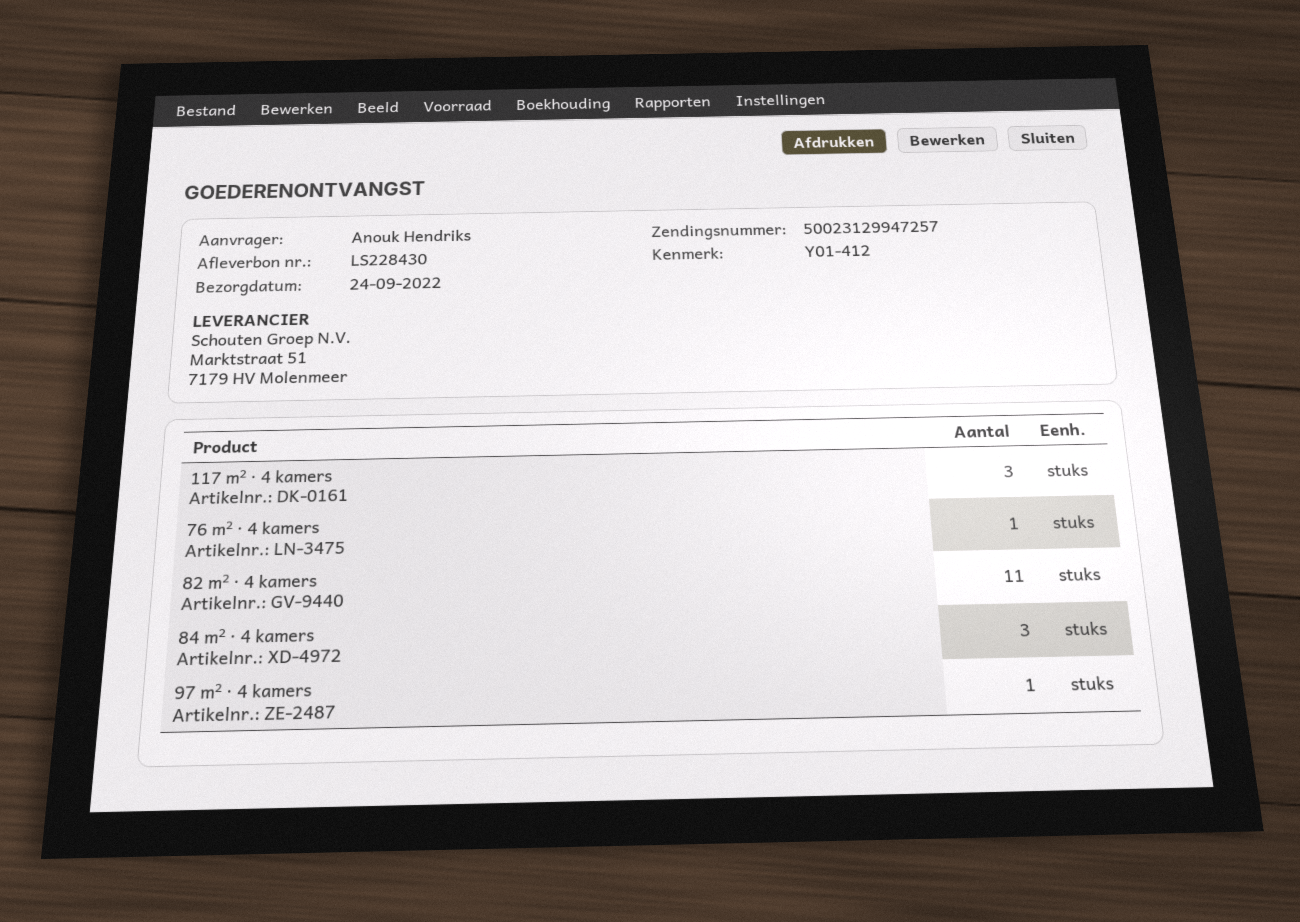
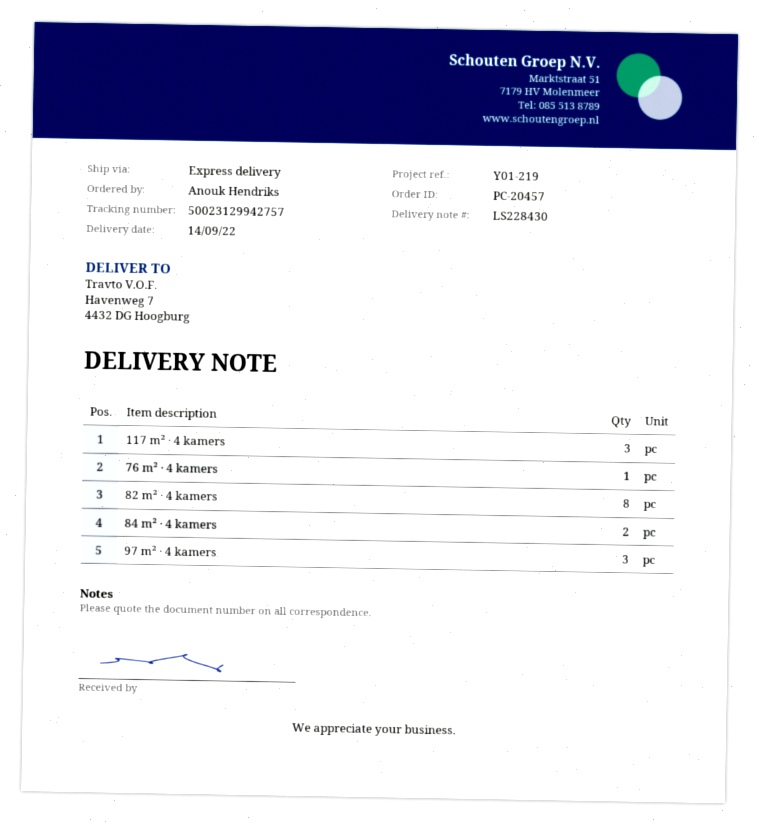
delivery date: 2022-09-24 -> 2022-09-14
reference: Y01-412 -> Y01-219
tracking number: 50023129947257 -> 50023129942757
82 m² · 4 kamers: 11 -> 8
84 m² · 4 kamers: 3 -> 2
97 m² · 4 kamers: 1 -> 3

